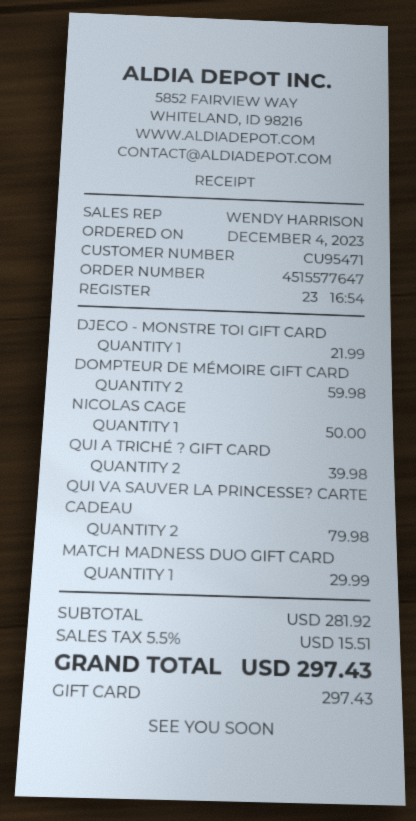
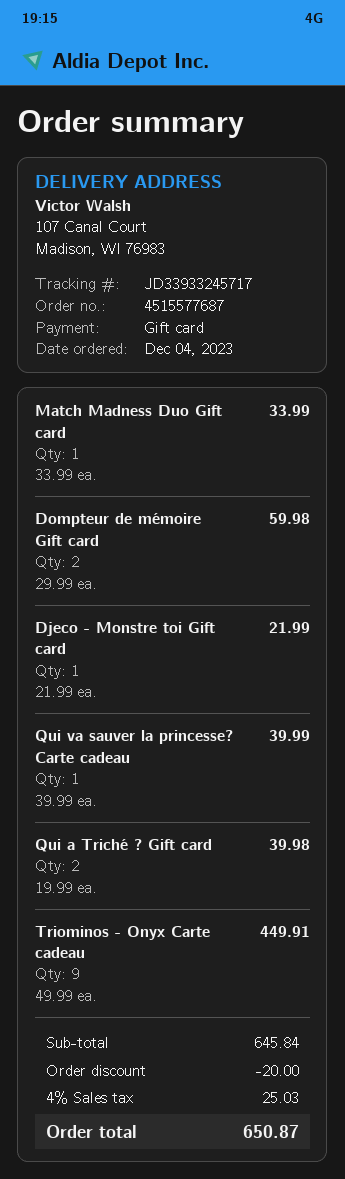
order number: 4515577647 -> 4515577687
NICOLAS CAGE: 1 for 50.00 -> none
QUI VA SAUVER LA PRINCESSE? CARTE CADEAU: 2 for 79.98 -> 1 for 39.99
MATCH MADNESS DUO GIFT CARD: 1 for 29.99 -> 1 for 33.99
Triominos - Onyx Carte cadeau: none -> 9 for 449.91
subtotal: 281.92 -> 645.84
discount: none -> 20.00
tax: 5.5% = 15.51 -> 4% = 25.03
total: 297.43 -> 650.87

